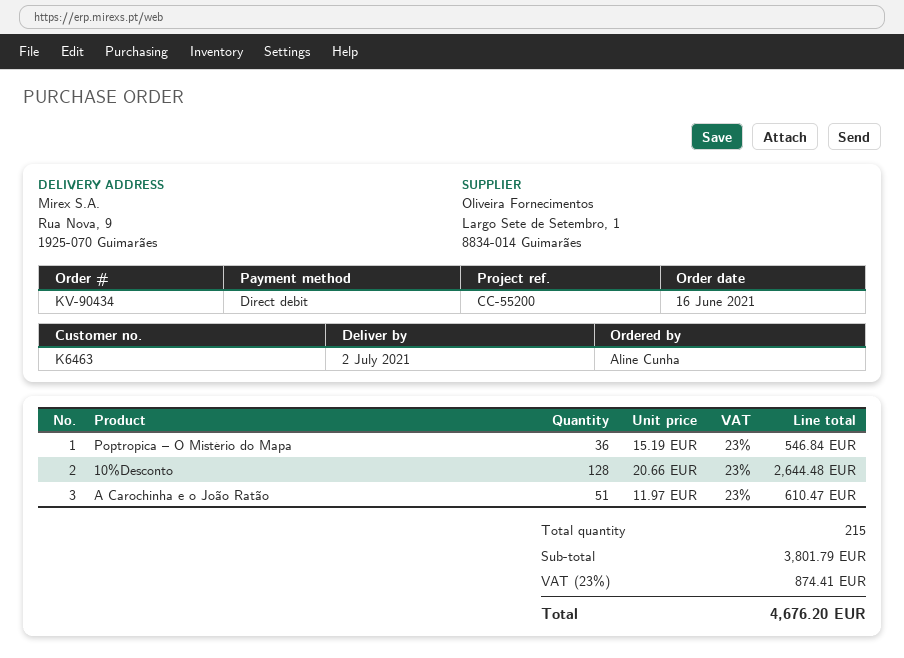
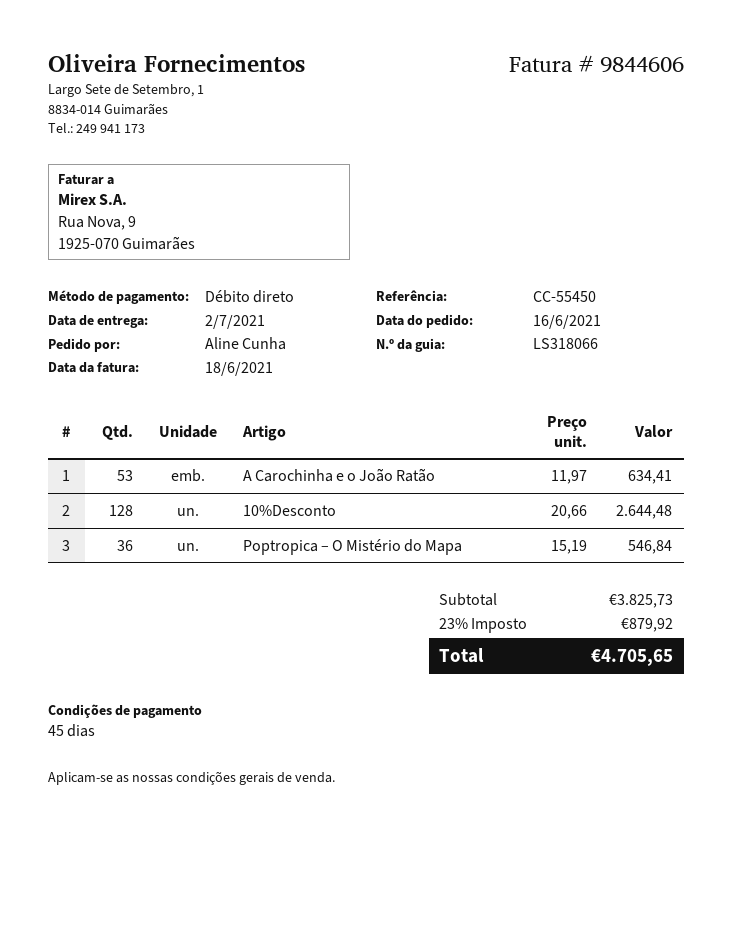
reference: CC-55200 -> CC-55450
A Carochinha e o João Ratão: 51 x 11.97 = 610.47 -> 53 x 11.97 = 634.41
subtotal: 3801.79 -> 3825.73
tax: 23% = 874.41 -> 23% = 879.92
total: 4676.20 -> 4705.65

